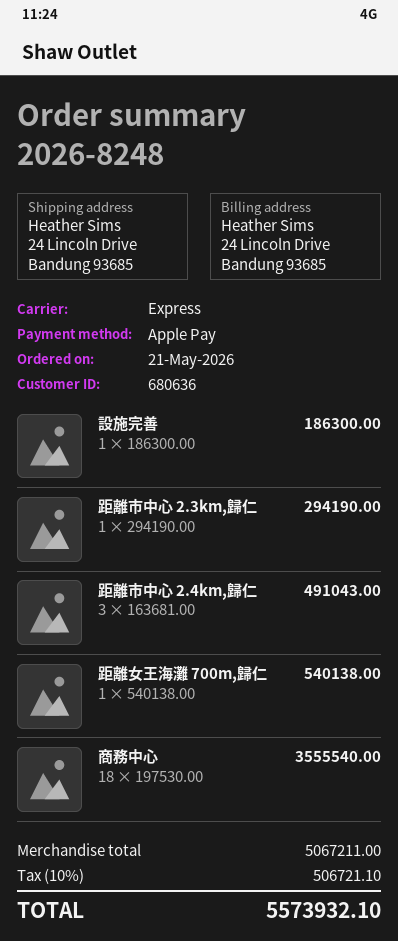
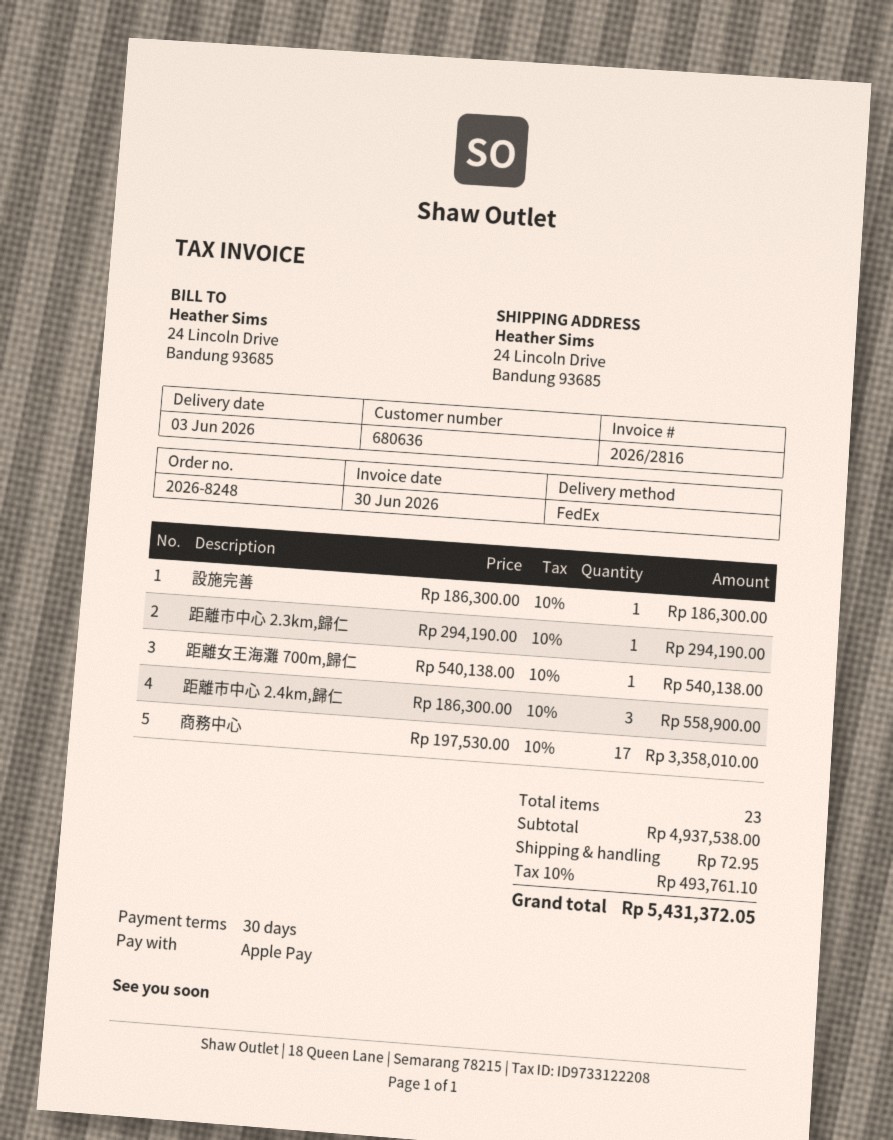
shipping method: express -> FedEx
距離市中心 2.4km,歸仁: 3 x 163681.00 = 491043.00 -> 3 x 186300.00 = 558900.00
商務中心: 18 x 197530.00 = 3555540.00 -> 17 x 197530.00 = 3358010.00
subtotal: 5067211.00 -> 4937538.00
shipping: none -> 72.95
tax: 10% = 506721.10 -> 10% = 493761.10
total: 5573932.10 -> 5431372.05

